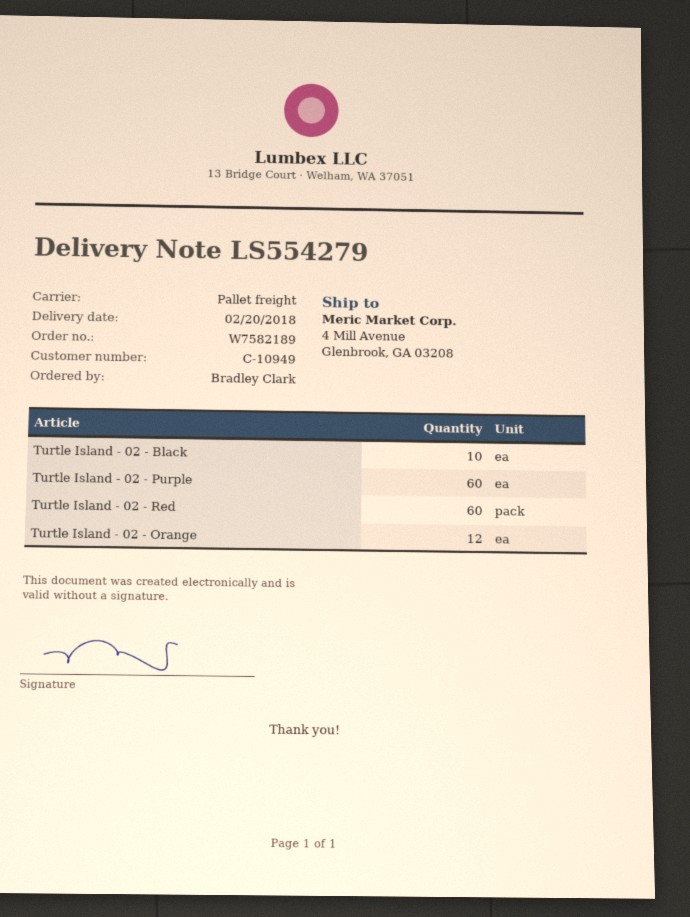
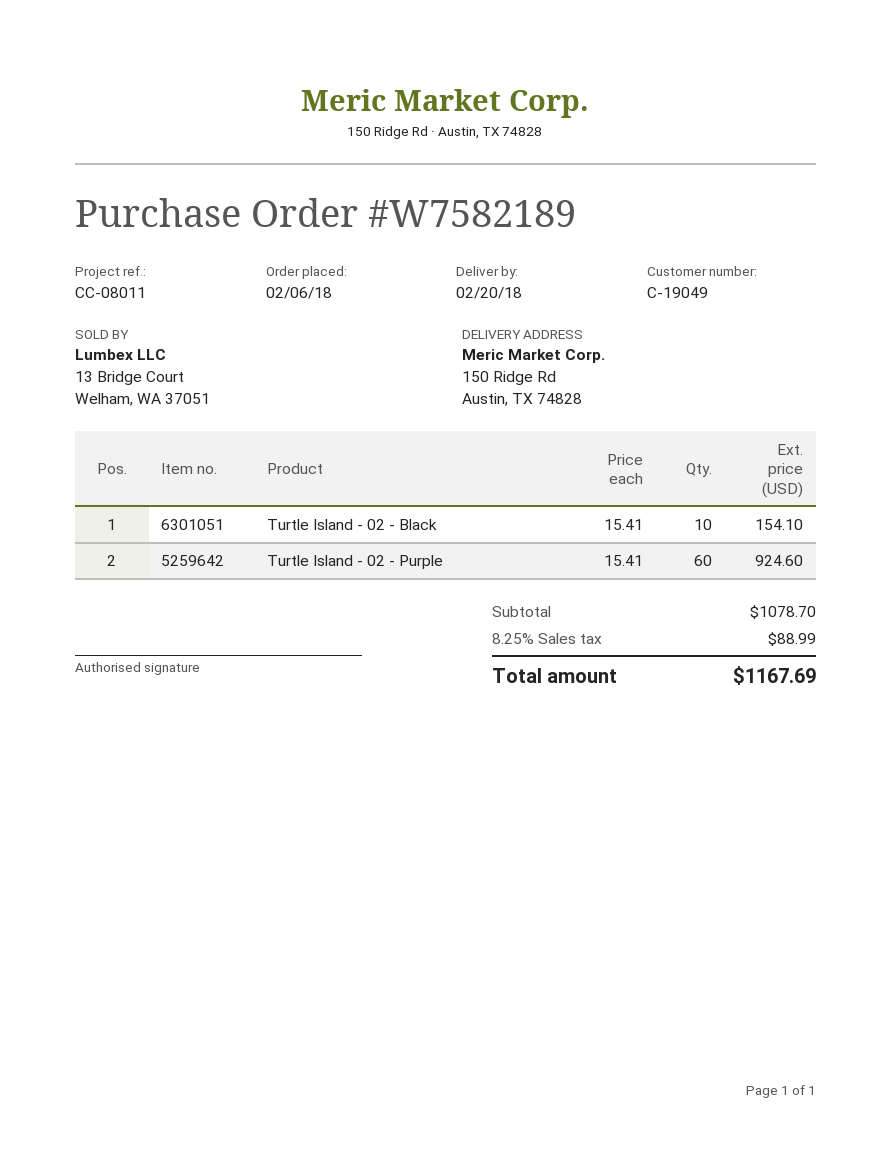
customer number: C-10949 -> C-19049
ship to: 4 Mill Avenue, Glenbrook, GA 03208 -> 150 Ridge Rd, Austin, TX 74828
Turtle Island - 02 - Red: 60 -> none
Turtle Island - 02 - Orange: 12 -> none

